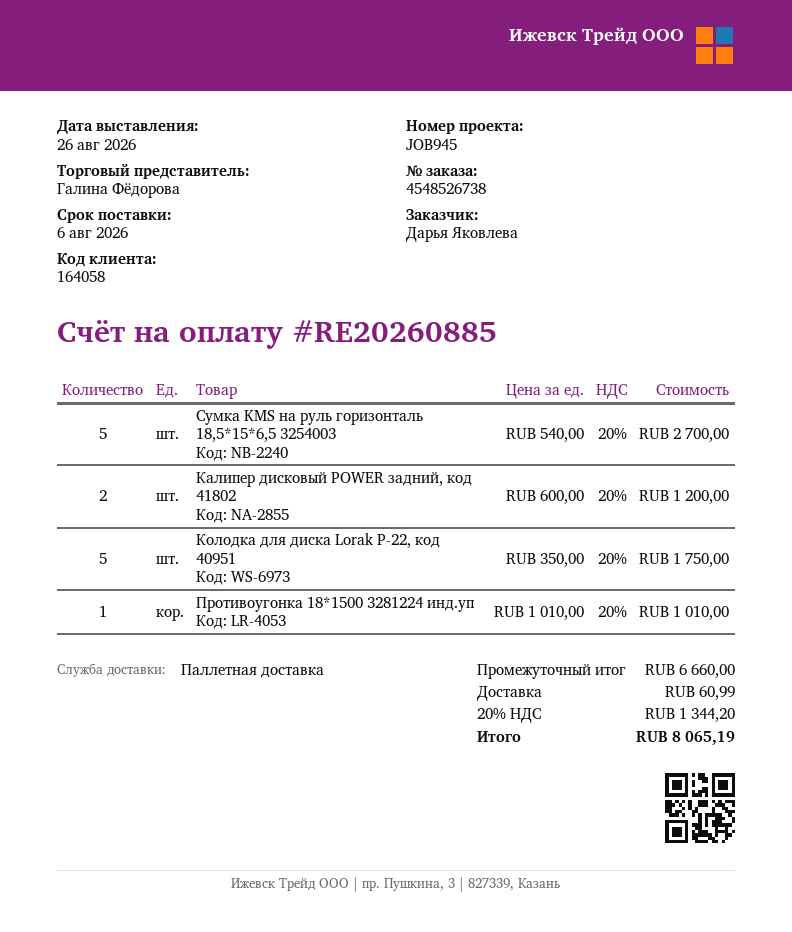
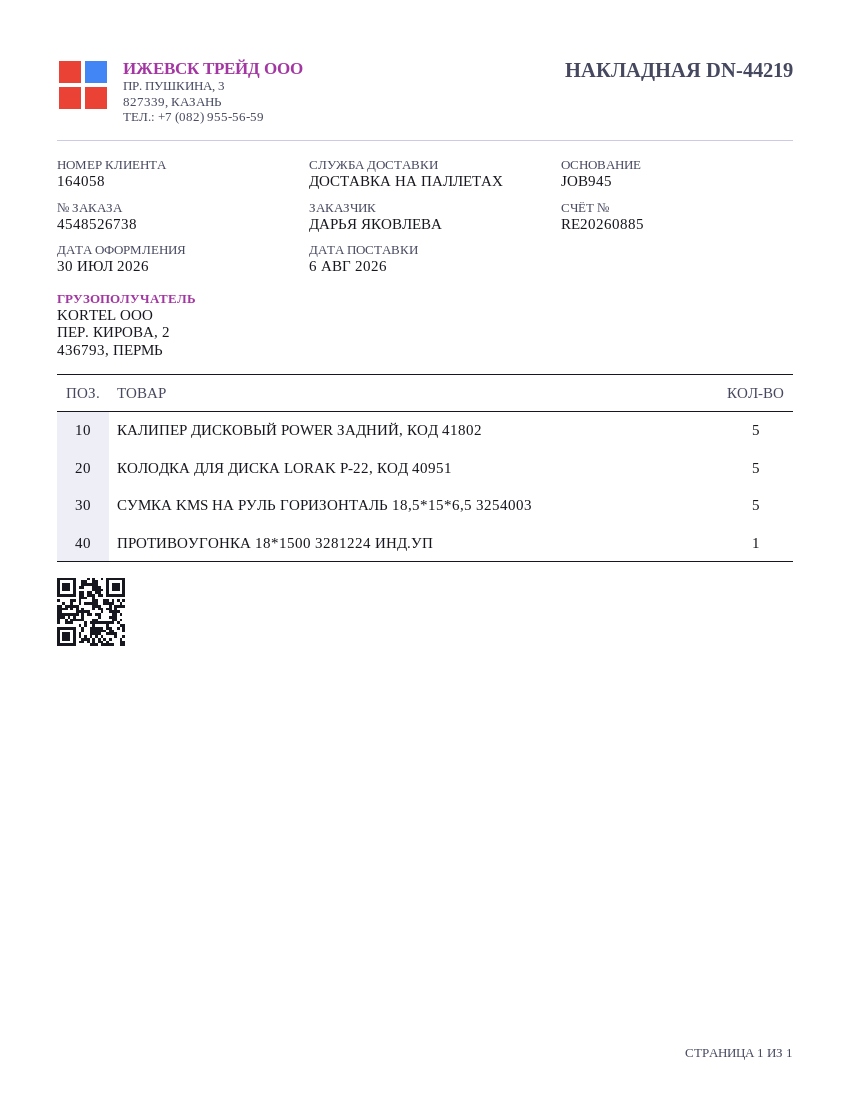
Калипер дисковый POWER задний, код 41802: 2 -> 5

